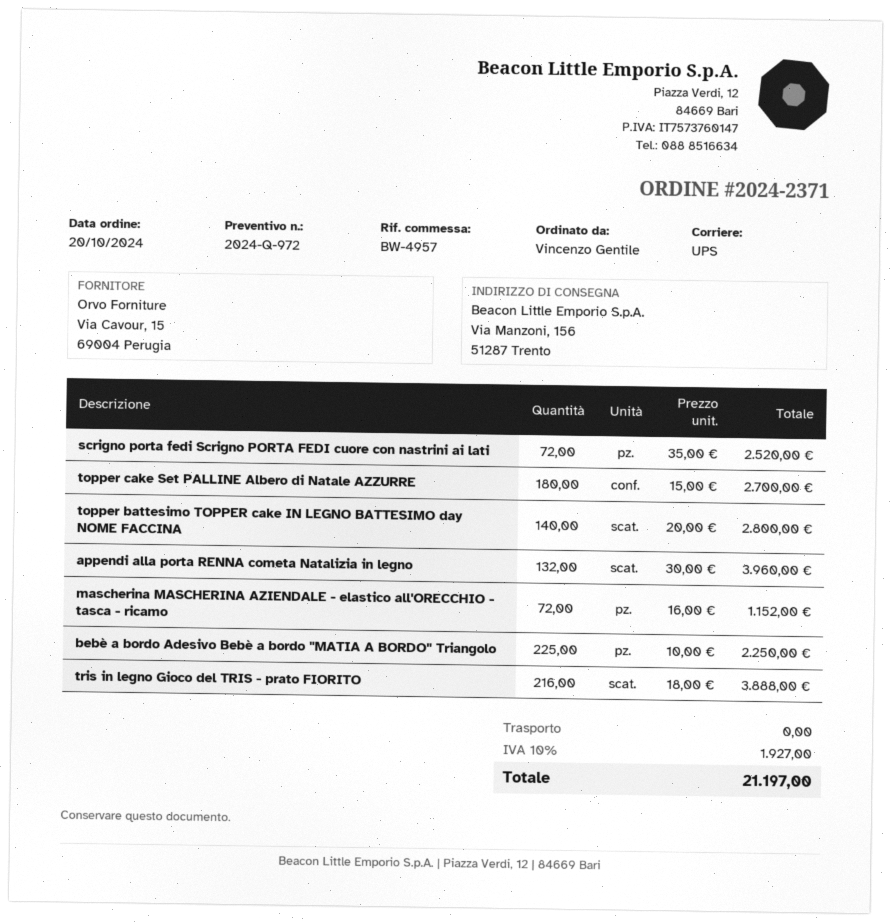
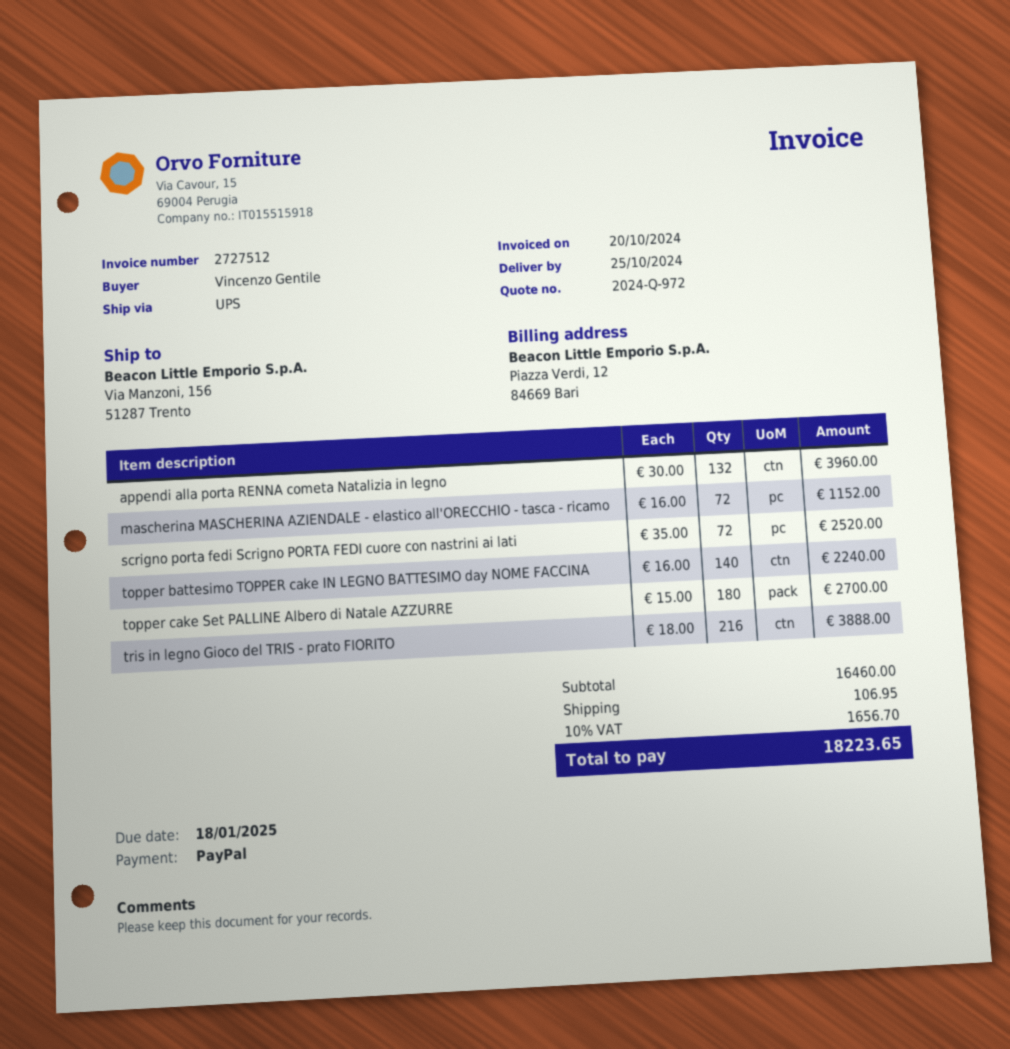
topper battesimo TOPPER cake IN LEGNO BATTESIMO day NOME FACCINA: 140 x 20.00 = 2800.00 -> 140 x 16.00 = 2240.00
bebè a bordo Adesivo Bebè a bordo "MATIA A BORDO" Triangolo: 225 x 10.00 = 2250.00 -> none
shipping: 0.00 -> 106.95
tax: 10% = 1927.00 -> 10% = 1656.70
total: 21197.00 -> 18223.65

